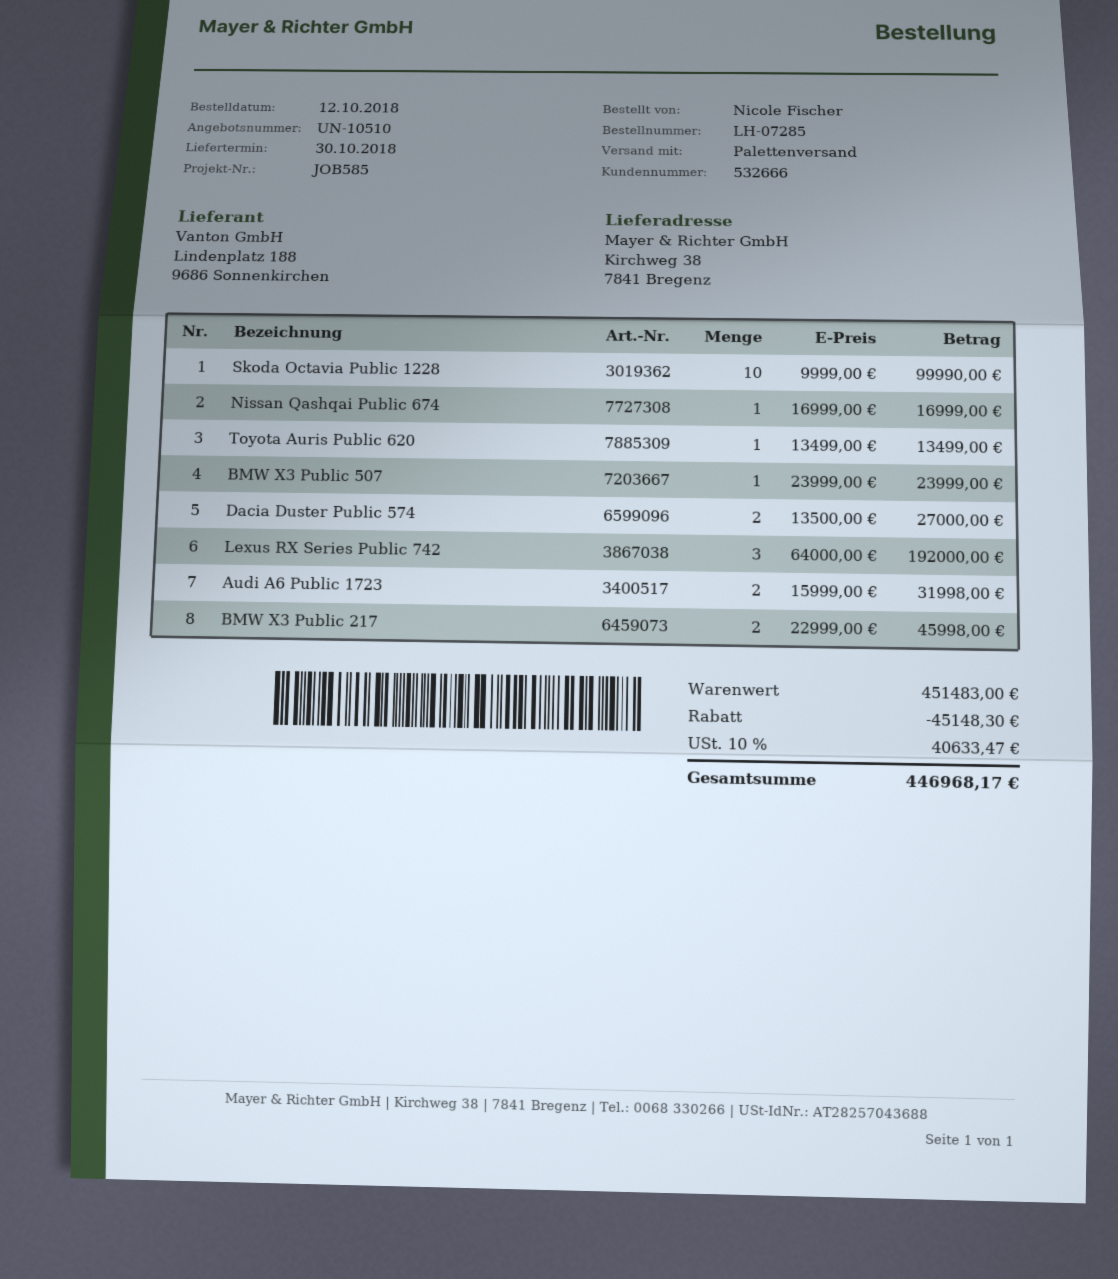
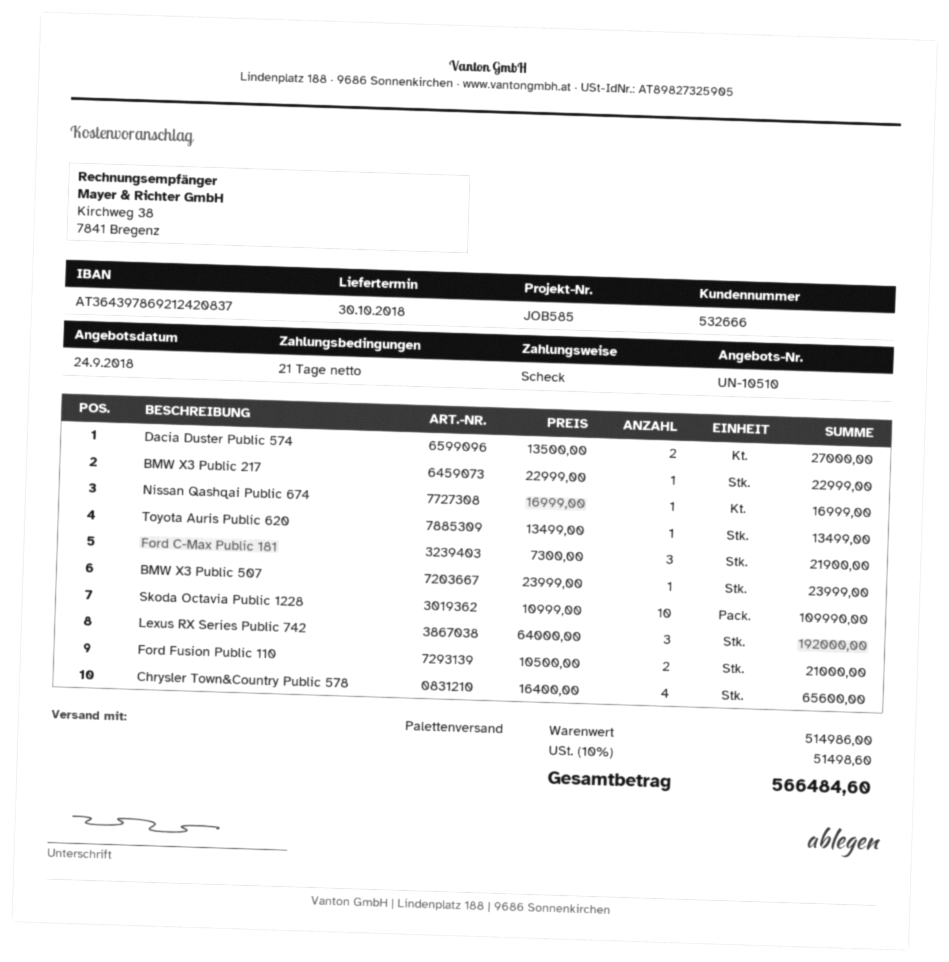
Skoda Octavia Public 1228: 10 x 9999.00 = 99990.00 -> 10 x 10999.00 = 109990.00
Audi A6 Public 1723: 2 x 15999.00 = 31998.00 -> none
BMW X3 Public 217: 2 x 22999.00 = 45998.00 -> 1 x 22999.00 = 22999.00
Ford C-Max Public 181: none -> 3 x 7300.00 = 21900.00
Ford Fusion Public 110: none -> 2 x 10500.00 = 21000.00
Chrysler Town&Country Public 578: none -> 4 x 16400.00 = 65600.00
subtotal: 451483.00 -> 514986.00
discount: 45148.30 -> none
tax: 10% = 40633.47 -> 10% = 51498.60
total: 446968.17 -> 566484.60

